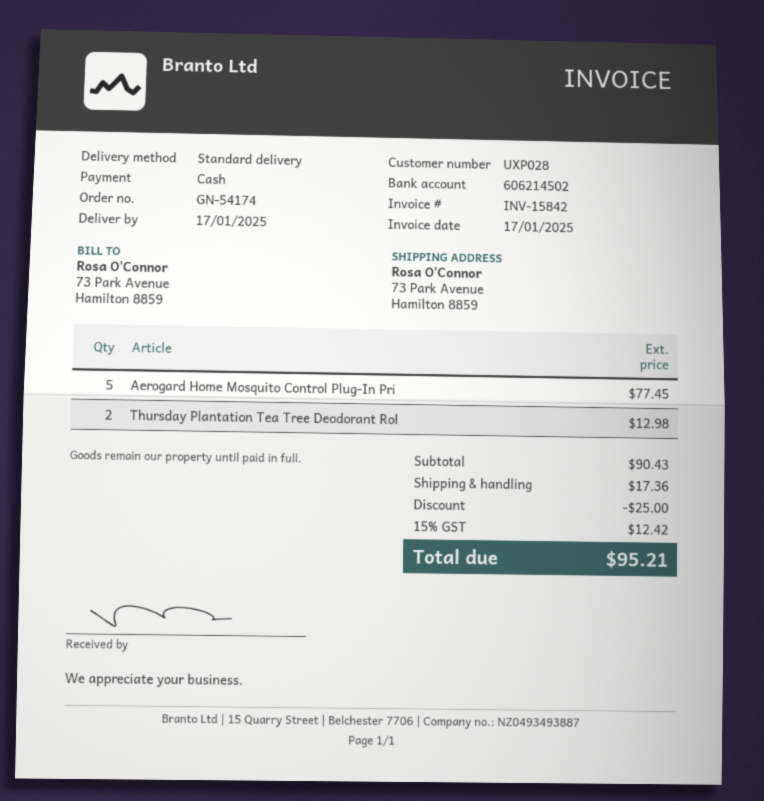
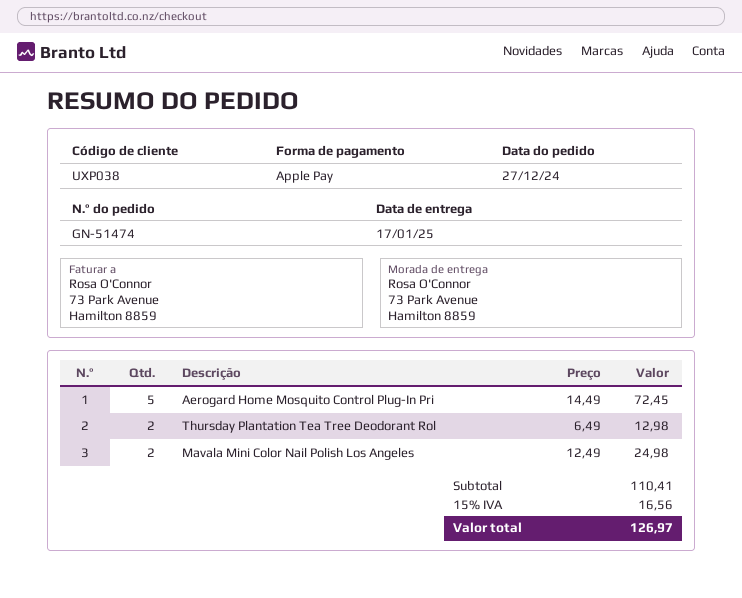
order number: GN-54174 -> GN-51474
customer number: UXP028 -> UXP038
payment method: cash -> Apple Pay
Aerogard Home Mosquito Control Plug-In Pri: 5 for 77.45 -> 5 for 72.45
Mavala Mini Color Nail Polish Los Angeles: none -> 2 for 24.98
subtotal: 90.43 -> 110.41
discount: 25.00 -> none
shipping: 17.36 -> none
tax: 15% = 12.42 -> 15% = 16.56
total: 95.21 -> 126.97

